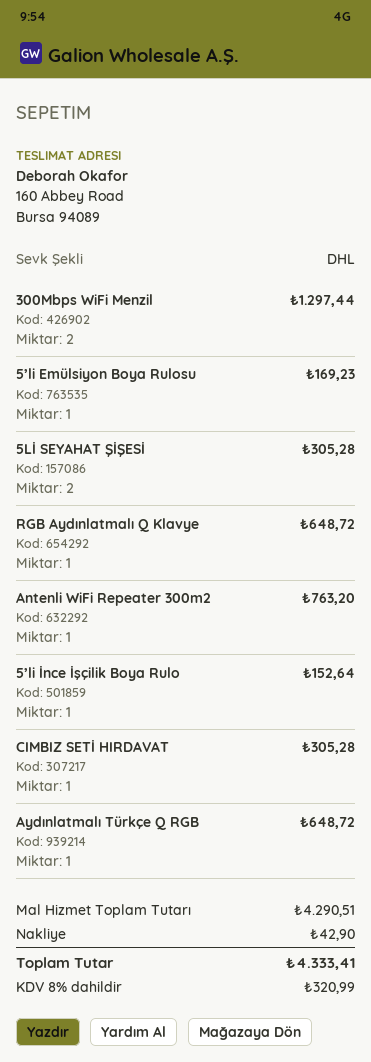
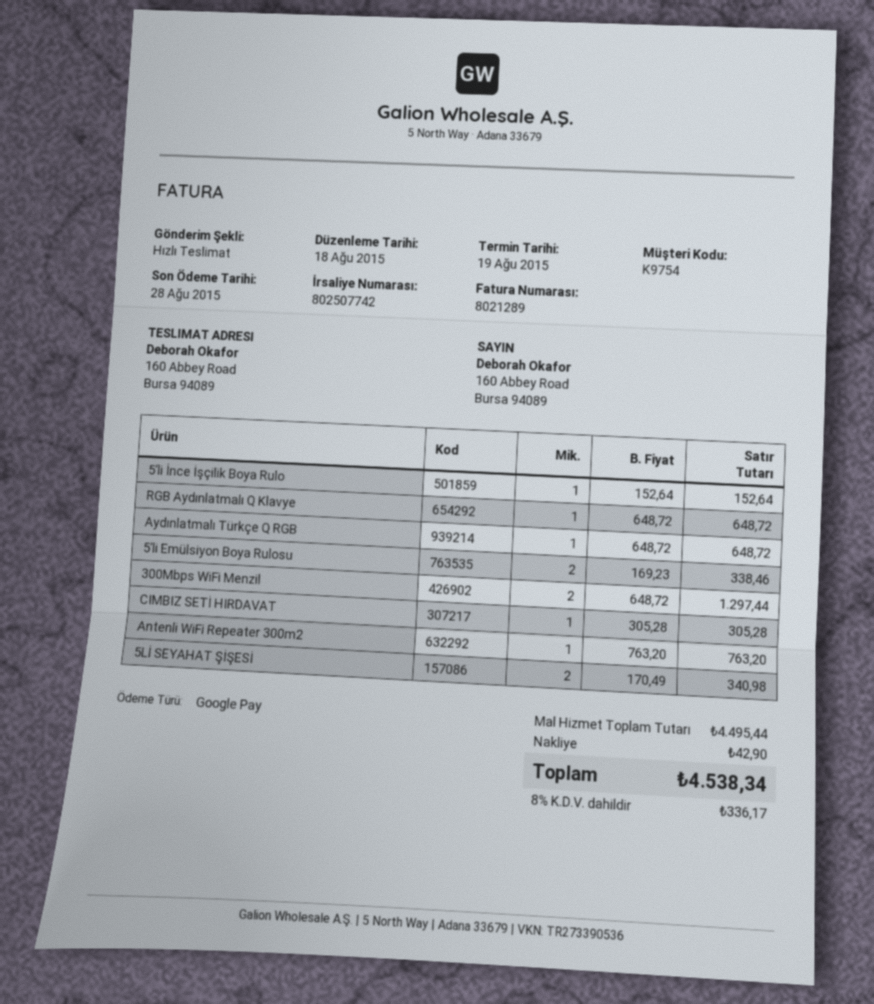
shipping method: DHL -> express
5’li Emülsiyon Boya Rulosu: 1 for 169.23 -> 2 for 338.46
5Lİ SEYAHAT ŞİŞESİ: 2 for 305.28 -> 2 for 340.98
subtotal: 4290.51 -> 4495.44
tax: 8% = 320.99 -> 8% = 336.17
total: 4333.41 -> 4538.34

